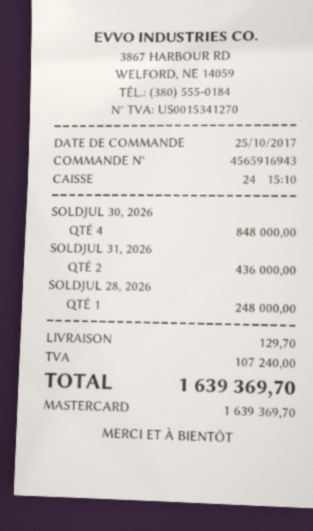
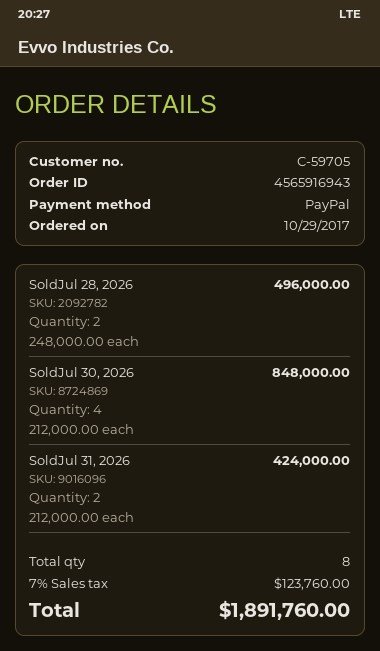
order date: 2017-10-25 -> 2017-10-29
payment method: Mastercard -> PayPal
SOLDJUL 31, 2026: 2 for 436000.00 -> 2 for 424000.00
SOLDJUL 28, 2026: 1 for 248000.00 -> 2 for 496000.00
shipping: 129.70 -> none
tax: 107240.00 -> 123760.00
total: 1639369.70 -> 1891760.00

